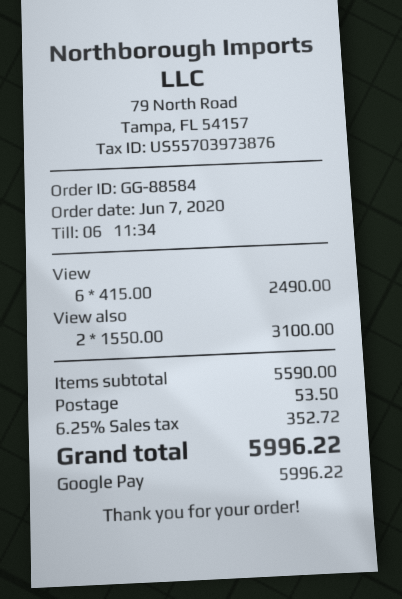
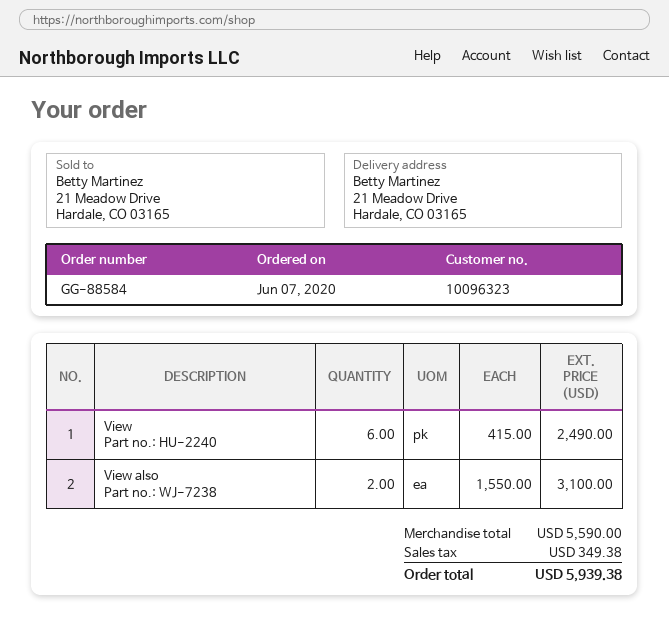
shipping: 53.50 -> none
tax: 352.72 -> 349.38
total: 5996.22 -> 5939.38

